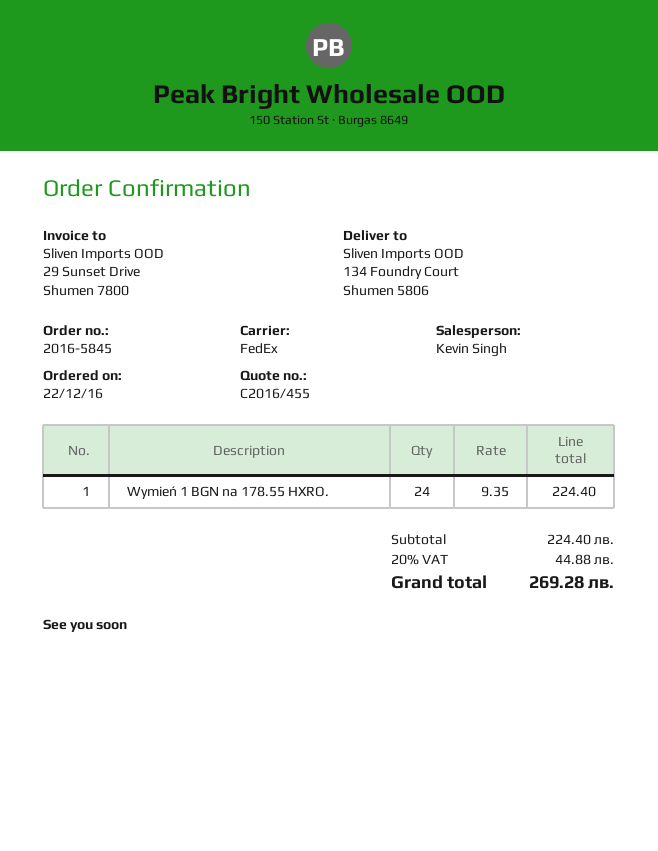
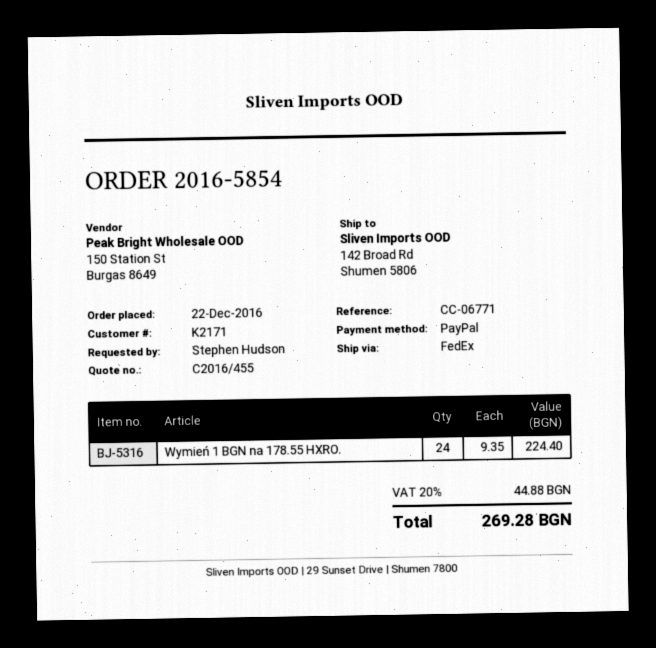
order number: 2016-5845 -> 2016-5854
ship to: 134 Foundry Court, Shumen 5806 -> 142 Broad Rd, Shumen 5806

